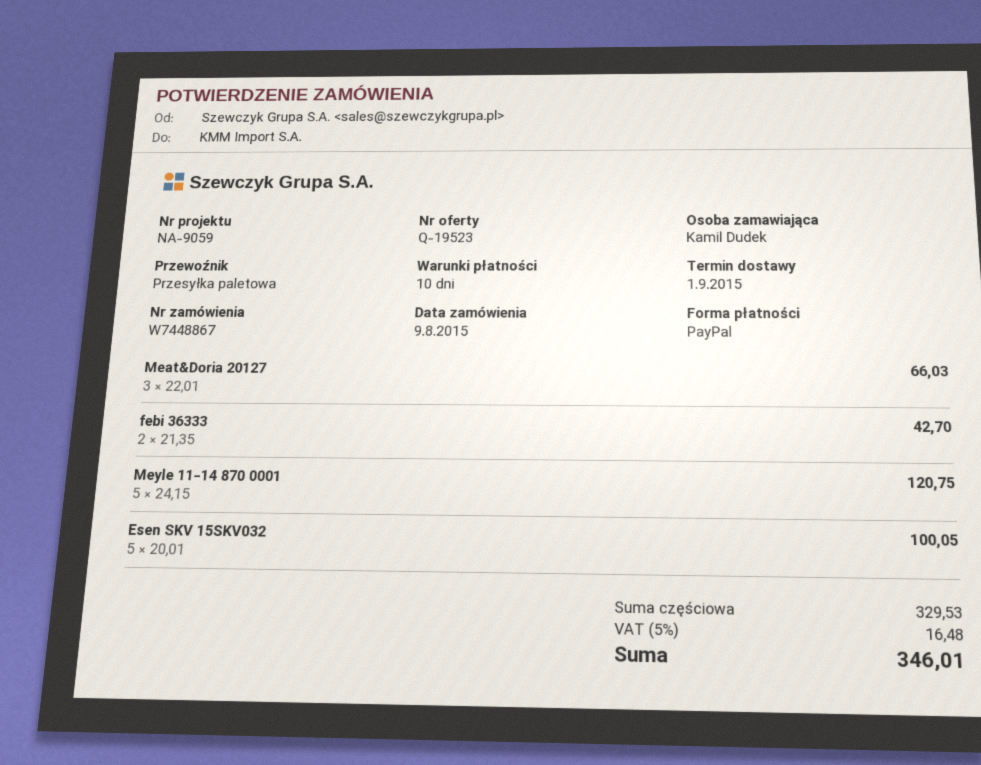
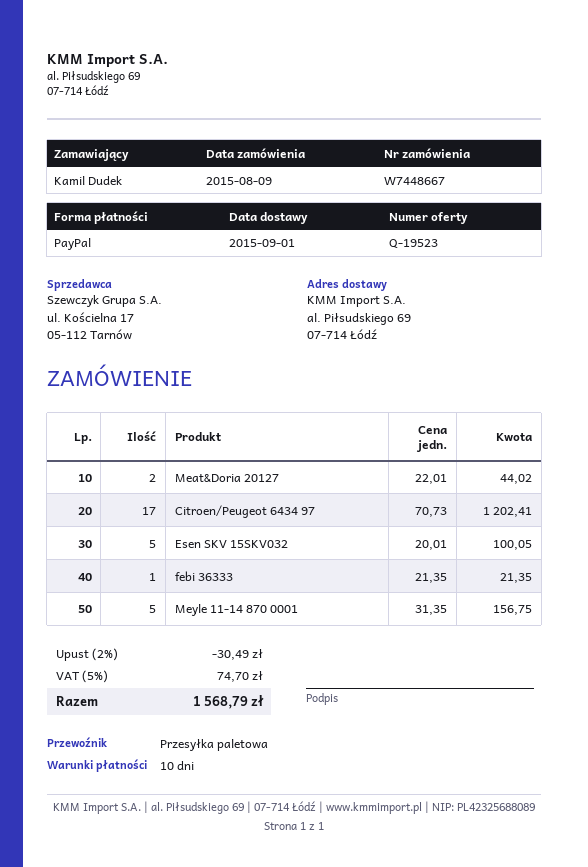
order number: W7448867 -> W7448667
Meat&Doria 20127: 3 x 22.01 = 66.03 -> 2 x 22.01 = 44.02
febi 36333: 2 x 21.35 = 42.70 -> 1 x 21.35 = 21.35
Meyle 11-14 870 0001: 5 x 24.15 = 120.75 -> 5 x 31.35 = 156.75
Citroen/Peugeot 6434 97: none -> 17 x 70.73 = 1202.41
discount: none -> 2% = 30.49
tax: 5% = 16.48 -> 5% = 74.70
total: 346.01 -> 1568.79

